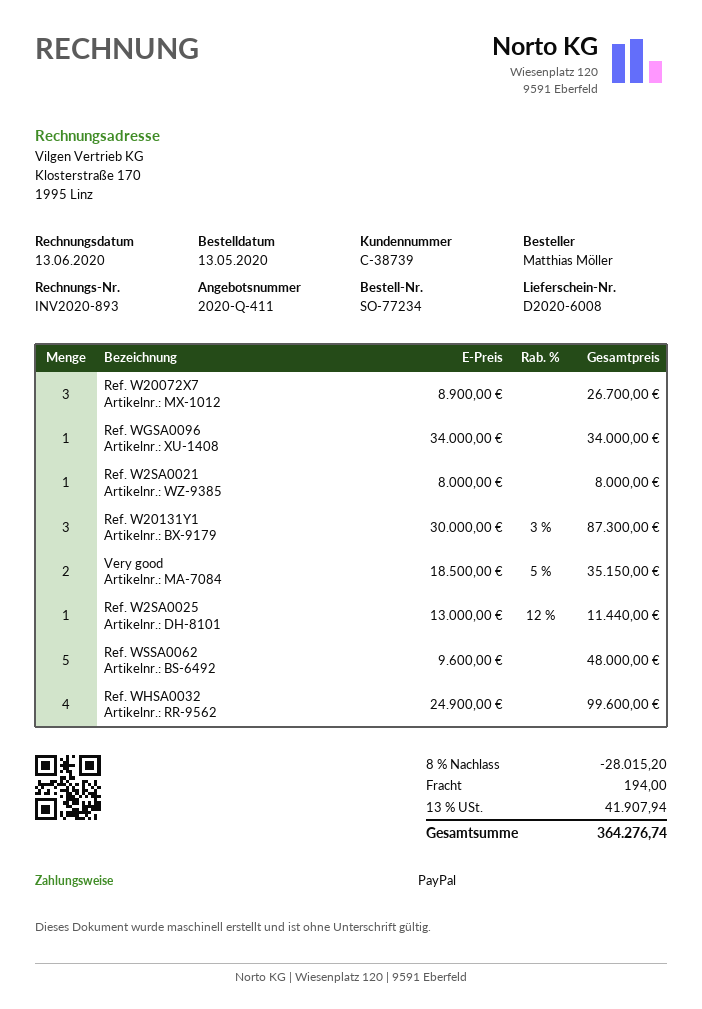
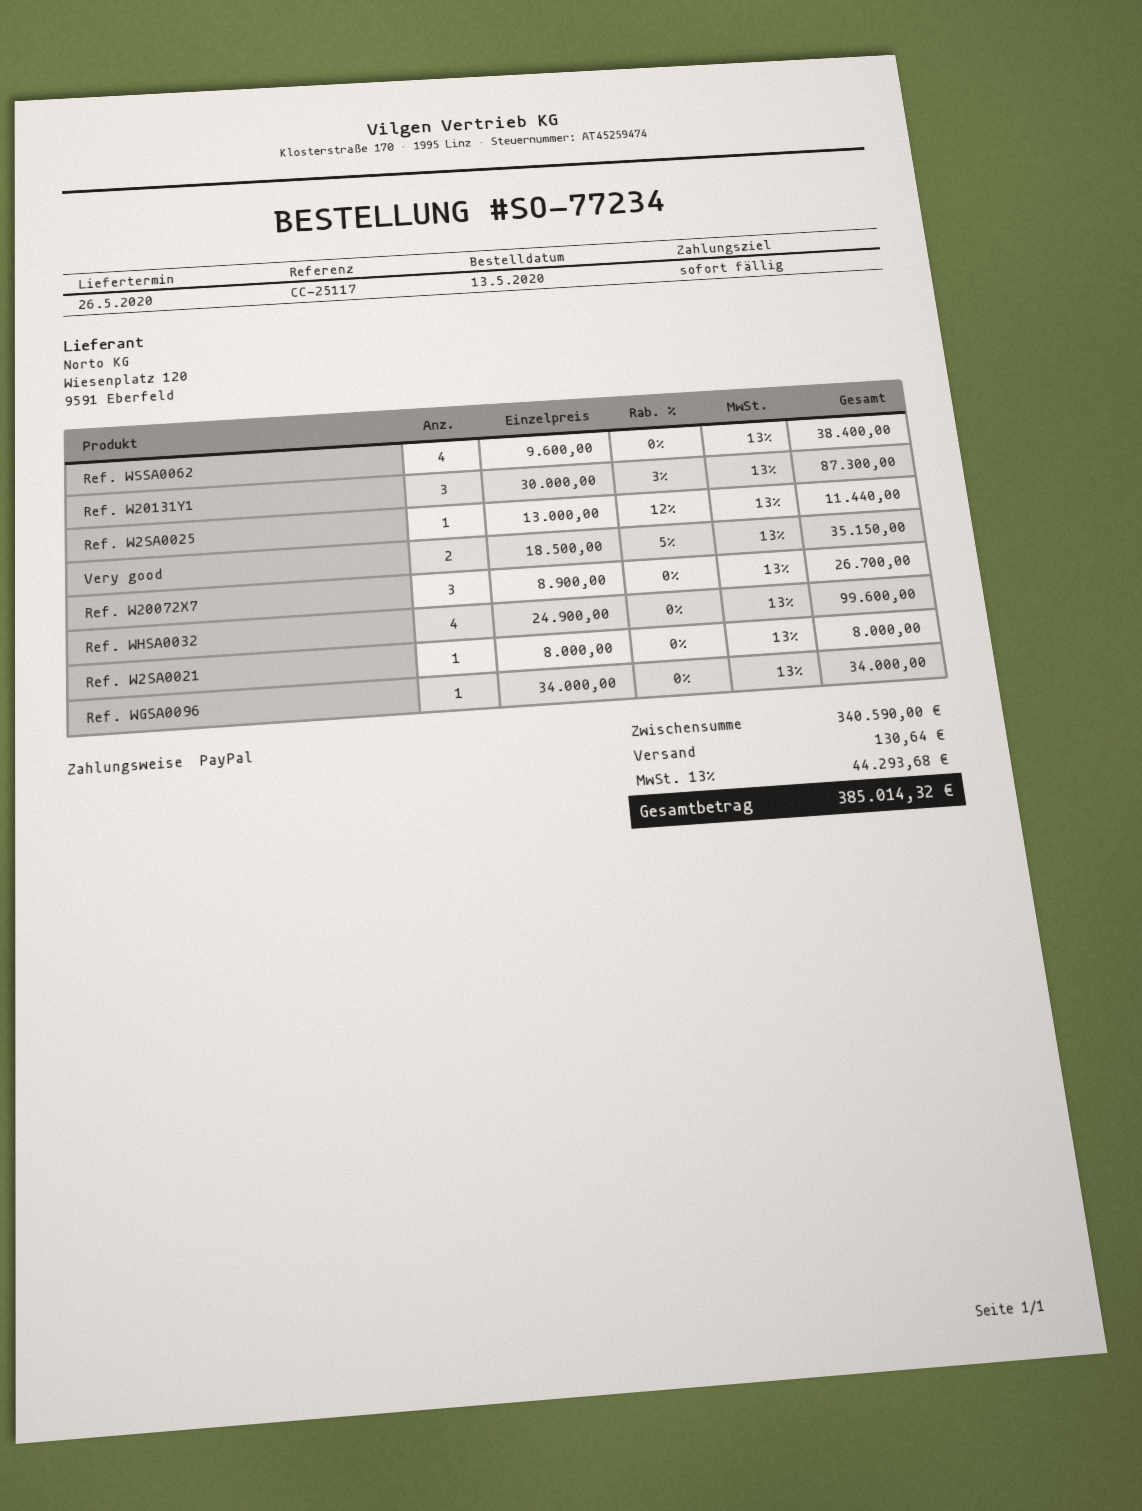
Ref. WSSA0062: 5 x 9600.00 = 48000.00 -> 4 x 9600.00 = 38400.00
discount: 8% = 28015.20 -> none
shipping: 194.00 -> 130.64
tax: 13% = 41907.94 -> 13% = 44293.68
total: 364276.74 -> 385014.32

